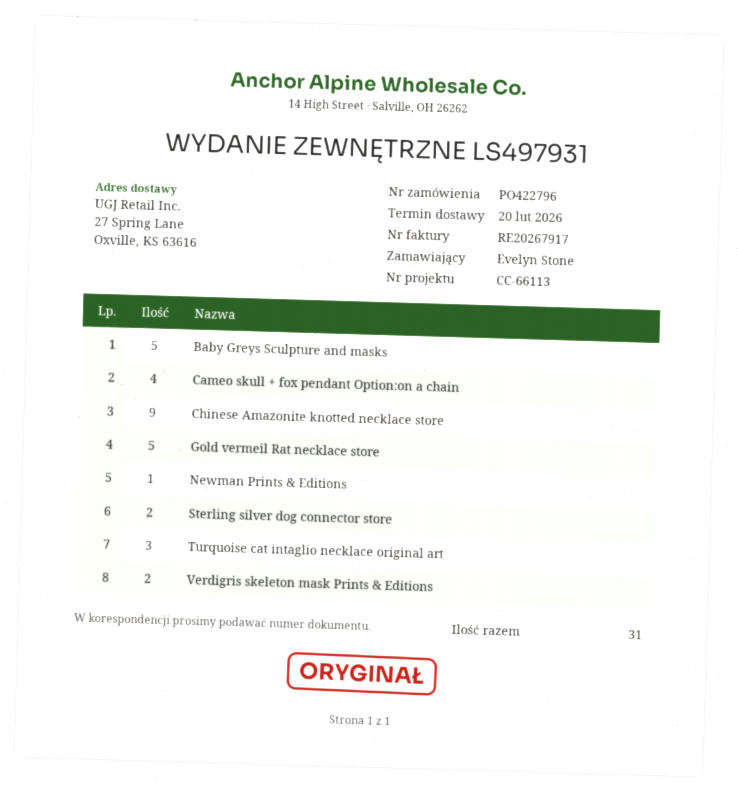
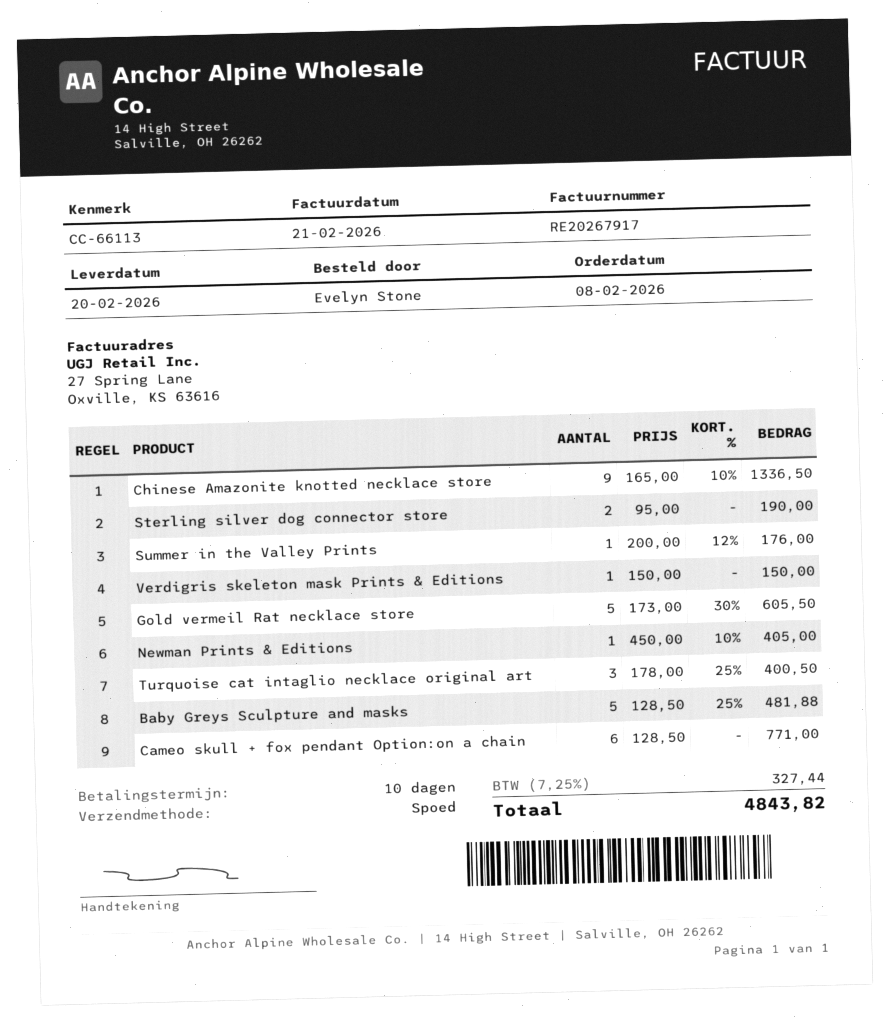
Cameo skull + fox pendant Option:on a chain: 4 -> 6
Verdigris skeleton mask Prints & Editions: 2 -> 1
Summer in the Valley Prints: none -> 1

